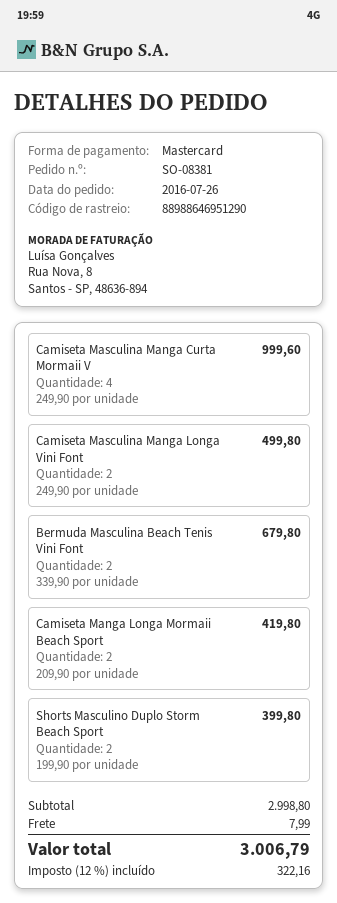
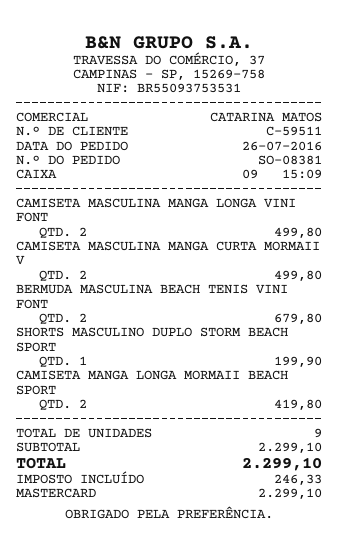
Camiseta Masculina Manga Curta Mormaii V: 4 for 999.60 -> 2 for 499.80
Shorts Masculino Duplo Storm Beach Sport: 2 for 399.80 -> 1 for 199.90
subtotal: 2998.80 -> 2299.10
shipping: 7.99 -> none
tax: 322.16 -> 246.33
total: 3006.79 -> 2299.10

